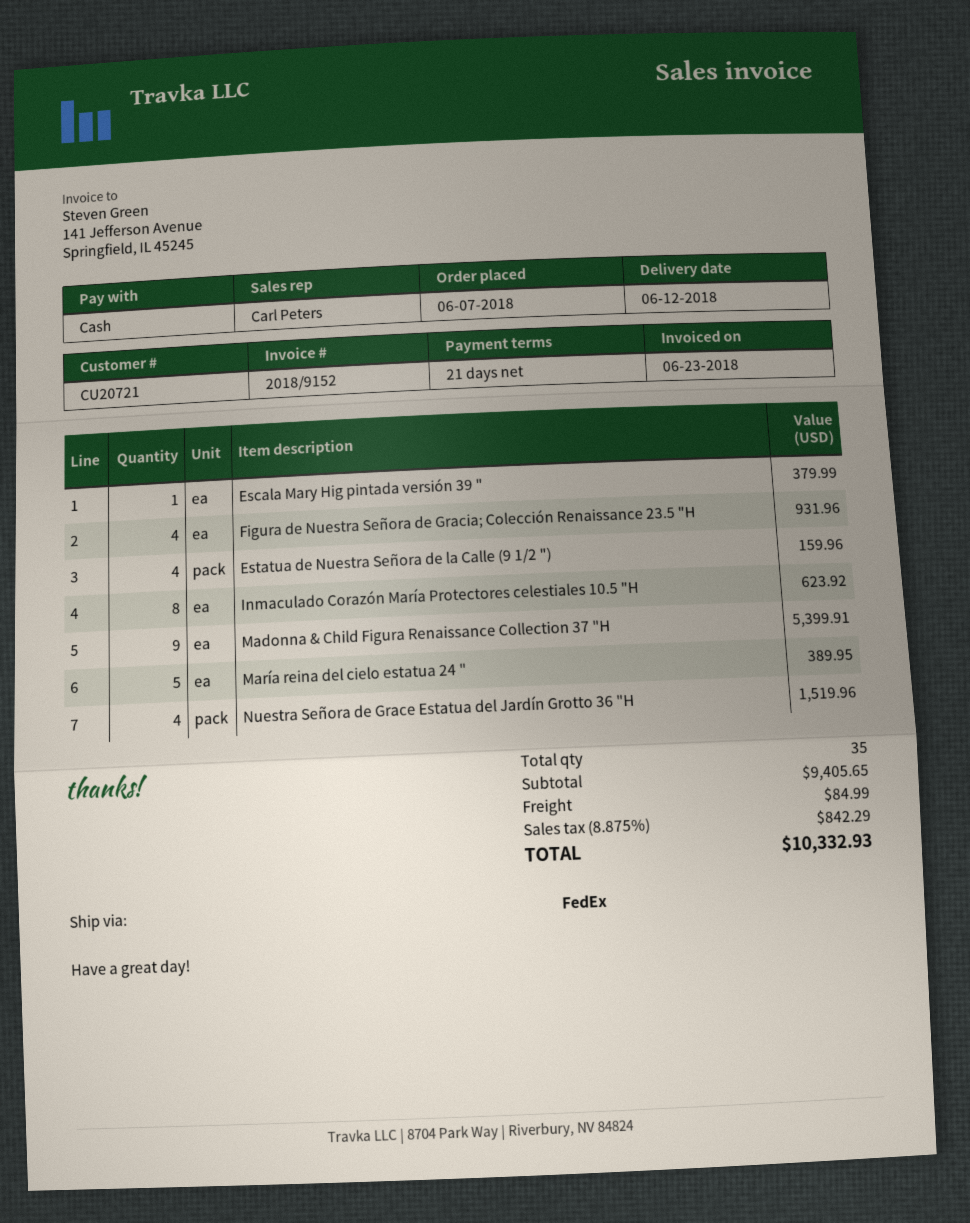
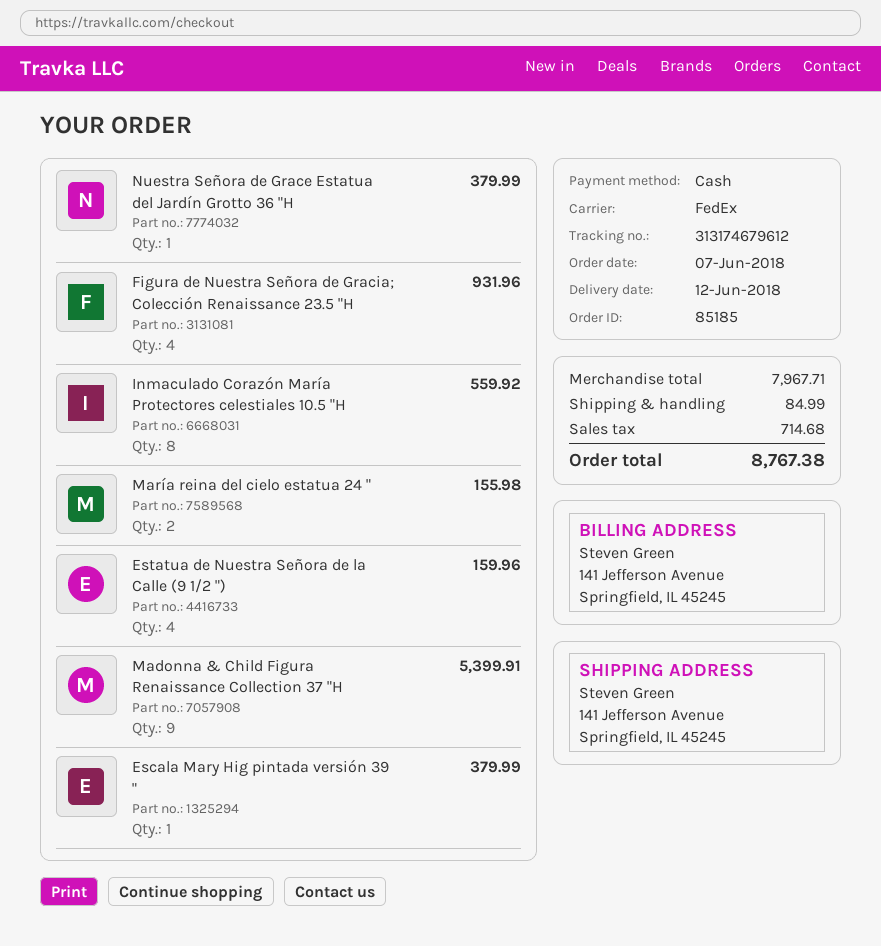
Inmaculado Corazón María Protectores celestiales 10.5 "H: 8 for 623.92 -> 8 for 559.92
María reina del cielo estatua 24 ": 5 for 389.95 -> 2 for 155.98
Nuestra Señora de Grace Estatua del Jardín Grotto 36 "H: 4 for 1519.96 -> 1 for 379.99
subtotal: 9405.65 -> 7967.71
tax: 842.29 -> 714.68
total: 10332.93 -> 8767.38

